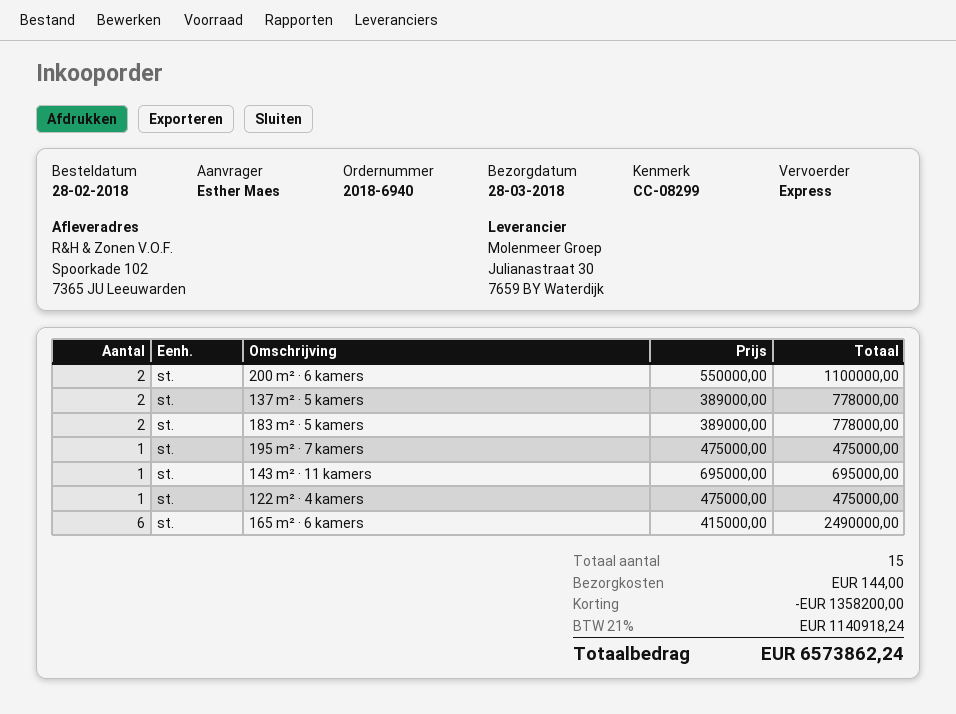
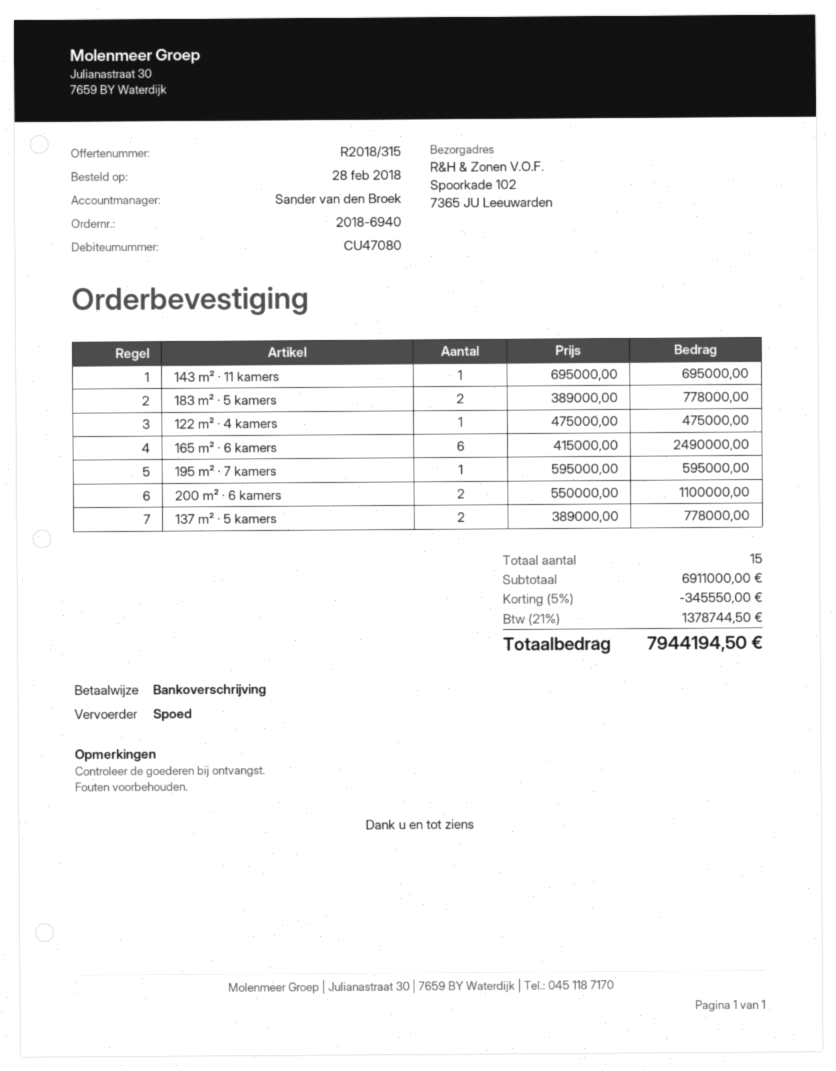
195 m² · 7 kamers: 1 x 475000.00 = 475000.00 -> 1 x 595000.00 = 595000.00
discount: 1358200.00 -> 345550.00
shipping: 144.00 -> none
tax: 21% = 1140918.24 -> 21% = 1378744.50
total: 6573862.24 -> 7944194.50

